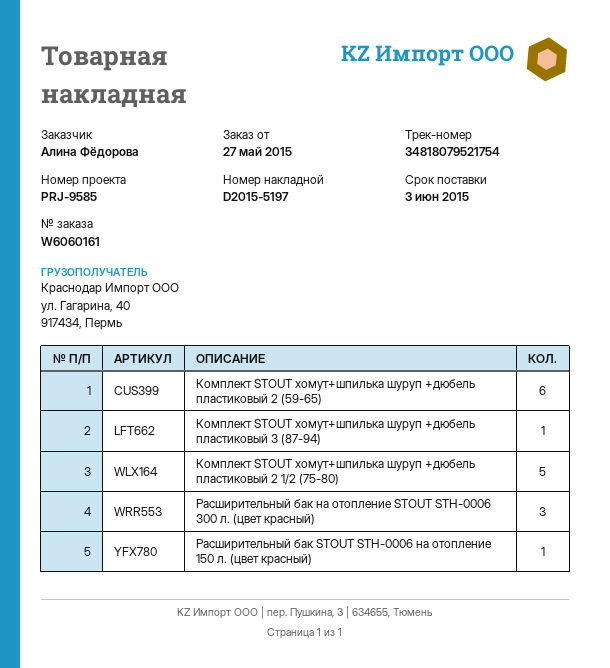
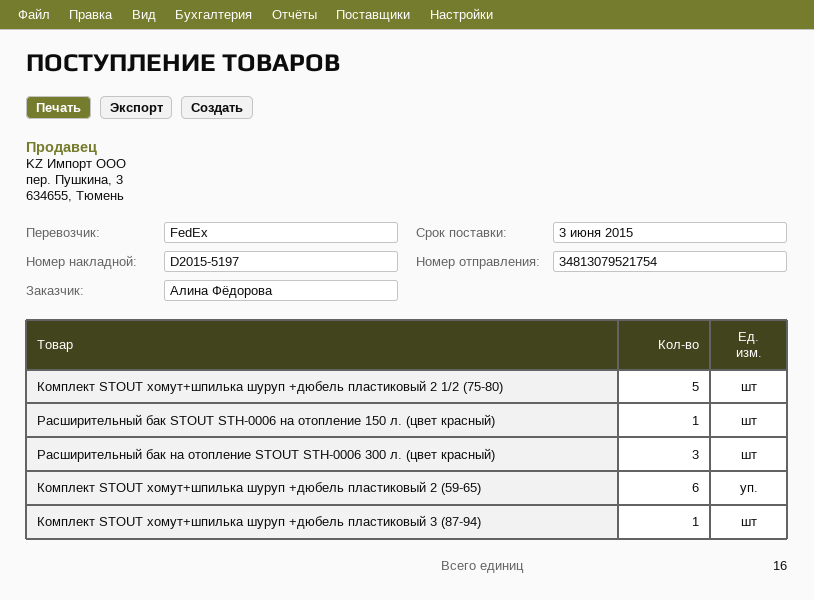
tracking number: 34818079521754 -> 34813079521754

